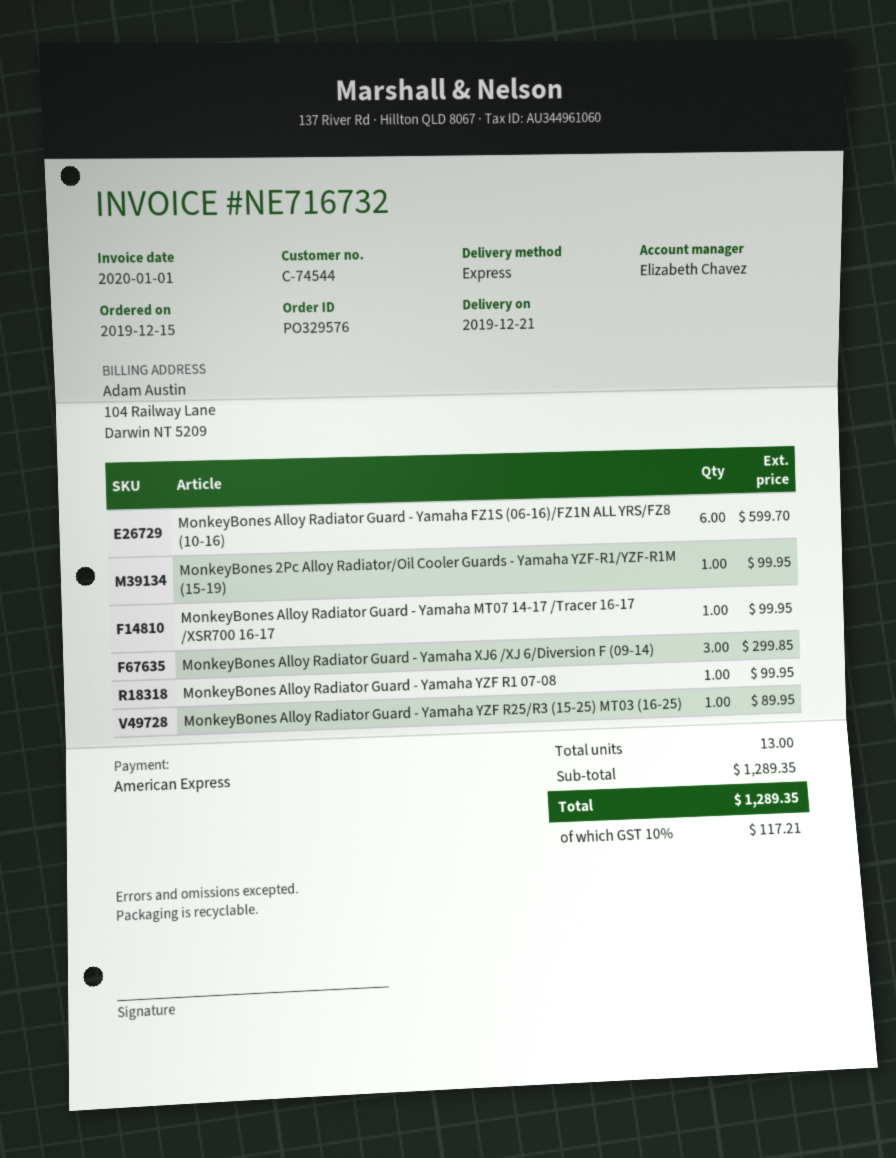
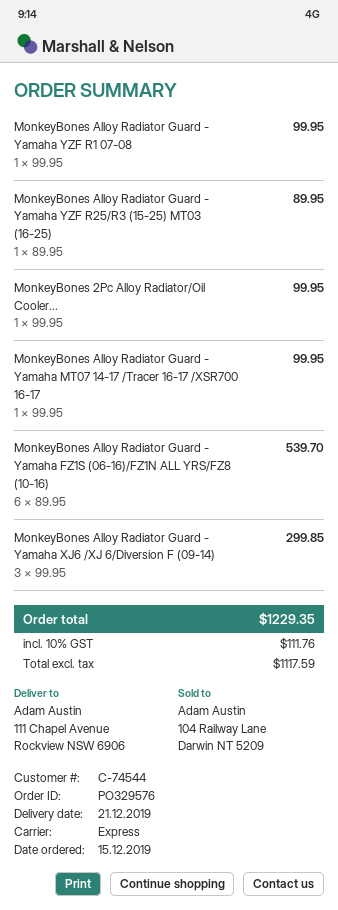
MonkeyBones Alloy Radiator Guard - Yamaha FZ1S (06-16)/FZ1N ALL YRS/FZ8 (10-16): 6 for 599.70 -> 6 for 539.70
tax: 10% = 117.21 -> 10% = 111.76
total: 1289.35 -> 1229.35

